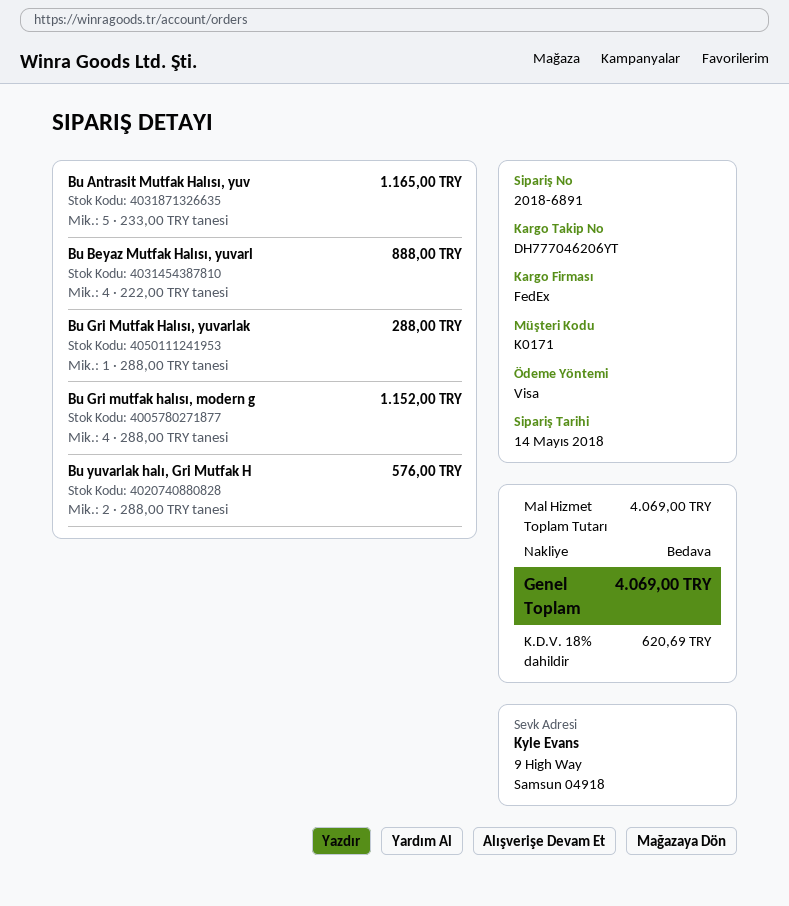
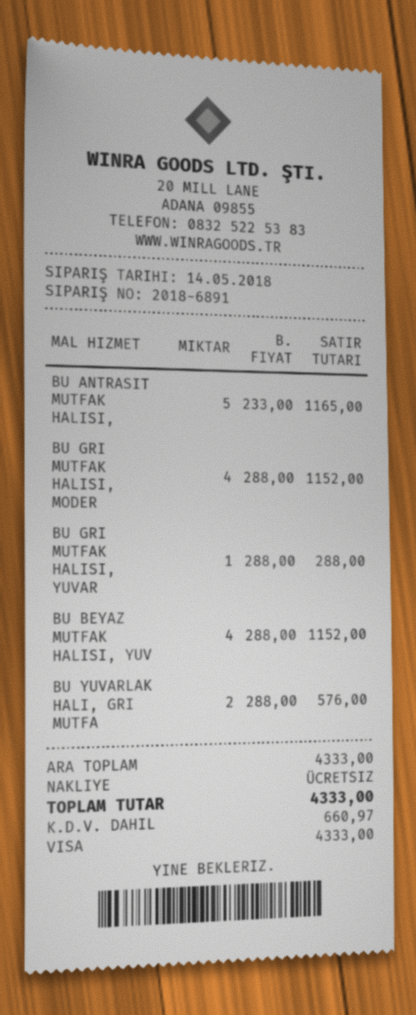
Bu Beyaz Mutfak Halısı, yuvarl: 4 x 222.00 = 888.00 -> 4 x 288.00 = 1152.00
subtotal: 4069.00 -> 4333.00
tax: 620.69 -> 660.97
total: 4069.00 -> 4333.00

